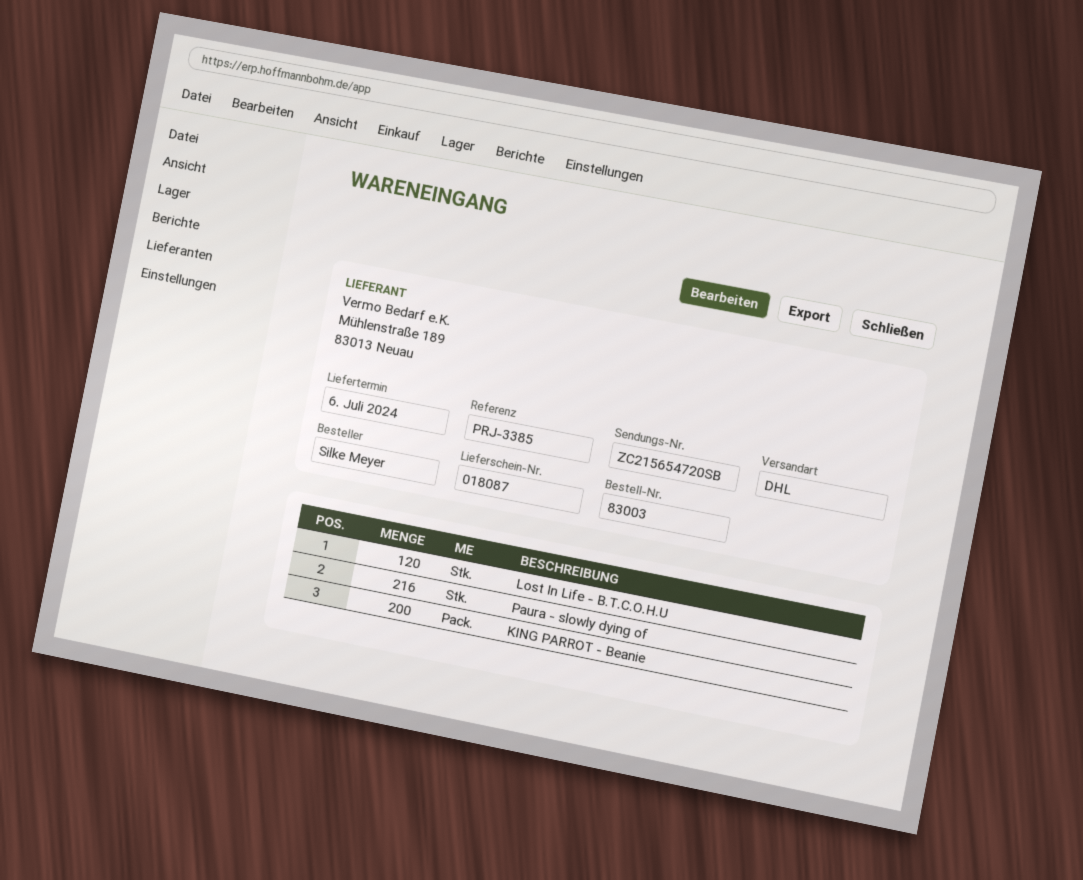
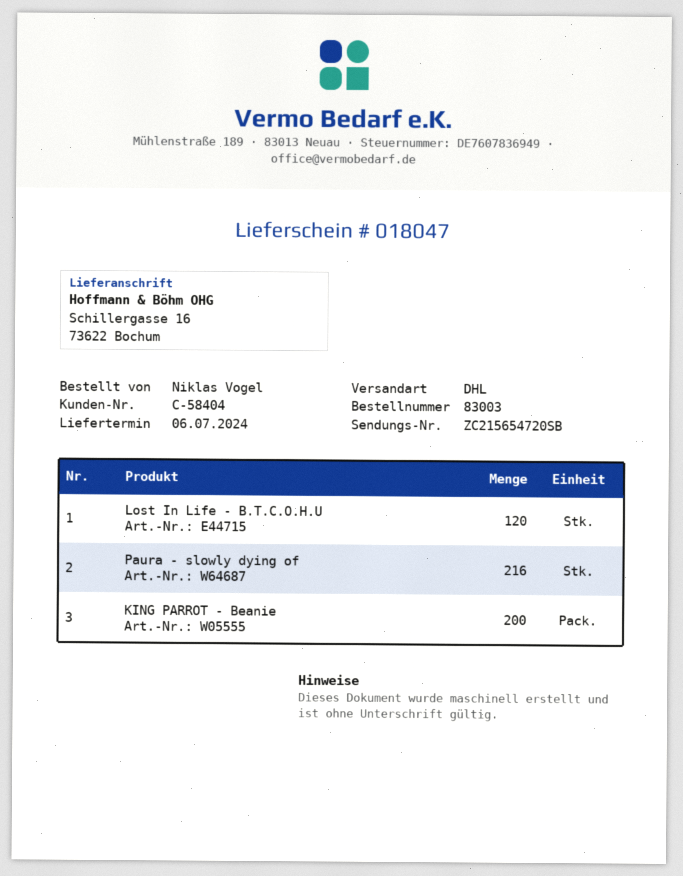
delivery note number: 018087 -> 018047
ordered by: Silke Meyer -> Niklas Vogel

